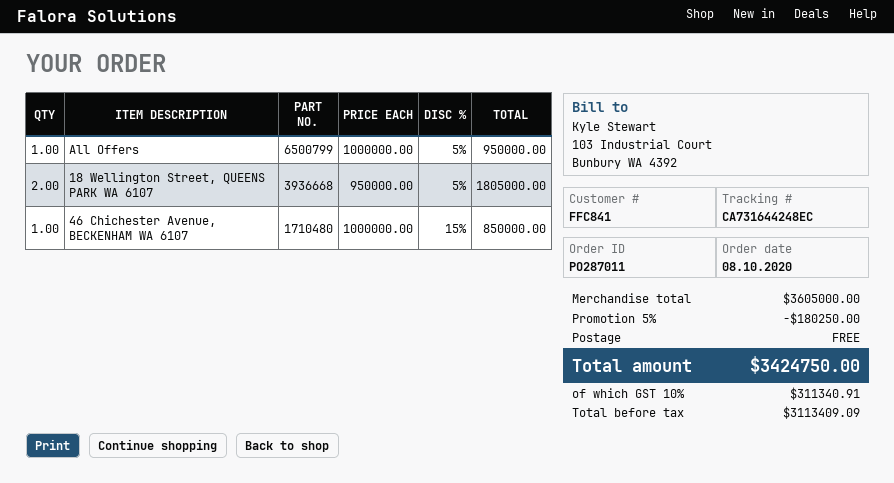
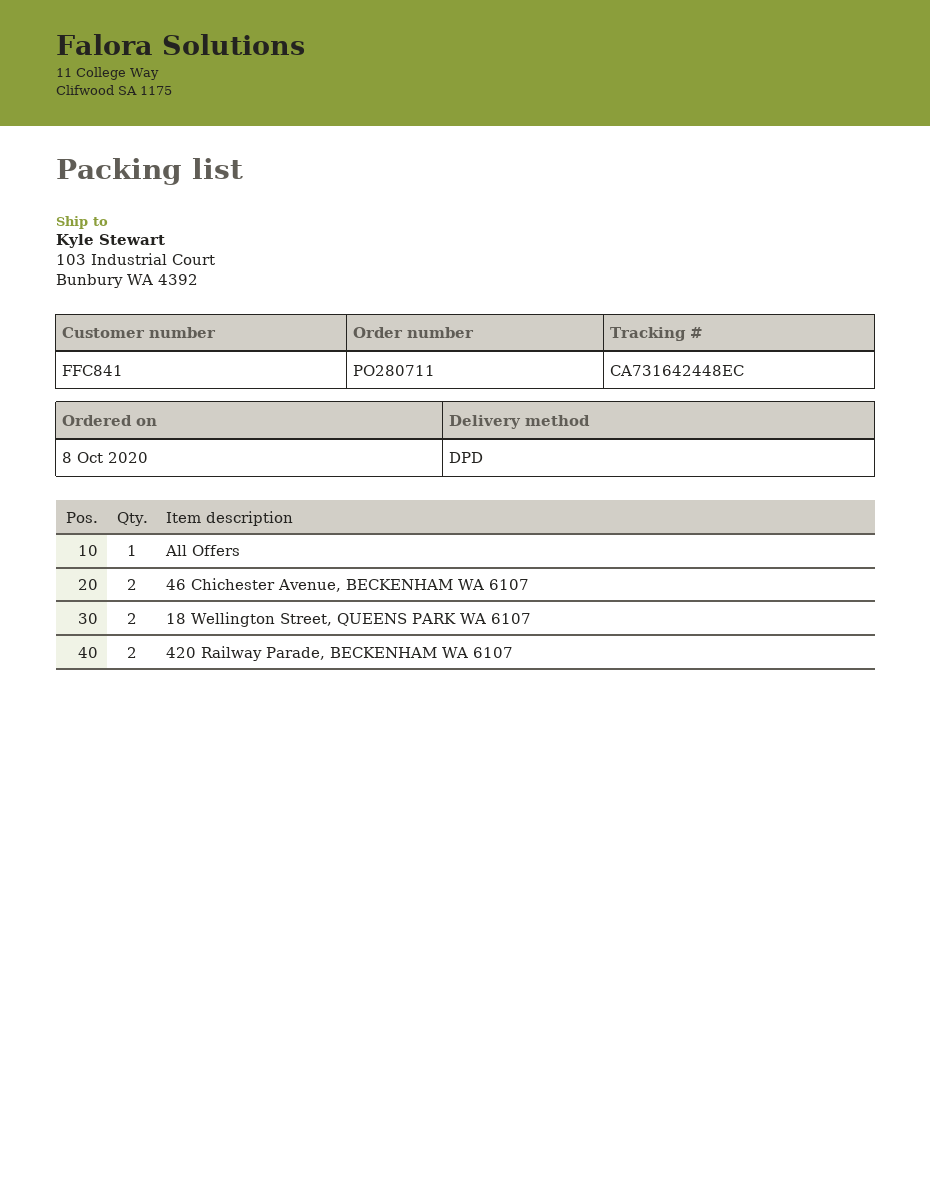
order number: PO287011 -> PO280711
tracking number: CA731644248EC -> CA731642448EC
46 Chichester Avenue, BECKENHAM WA 6107: 1 -> 2
420 Railway Parade, BECKENHAM WA 6107: none -> 2

